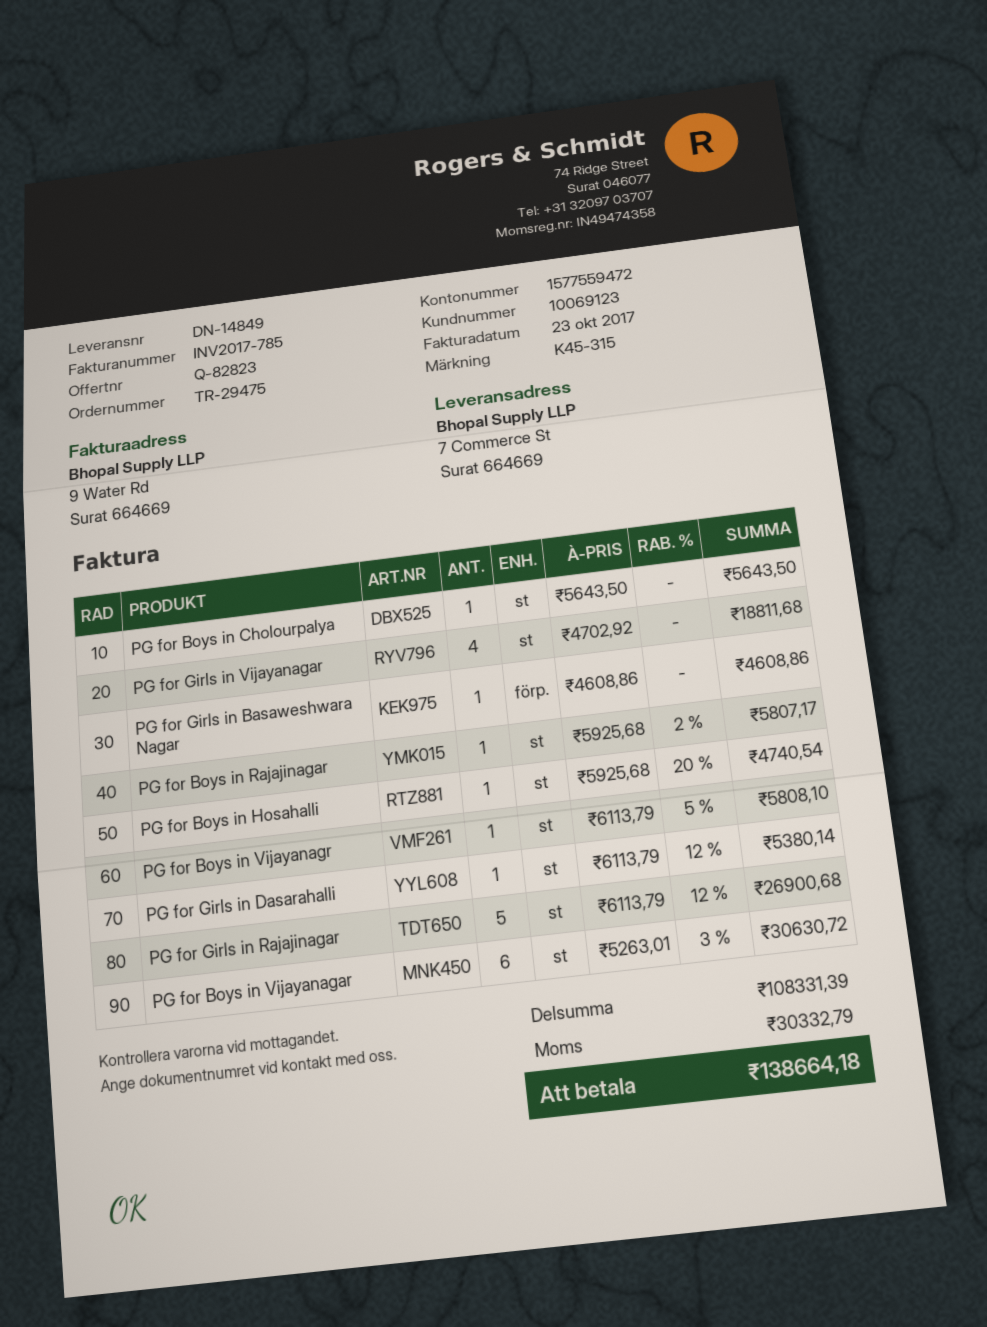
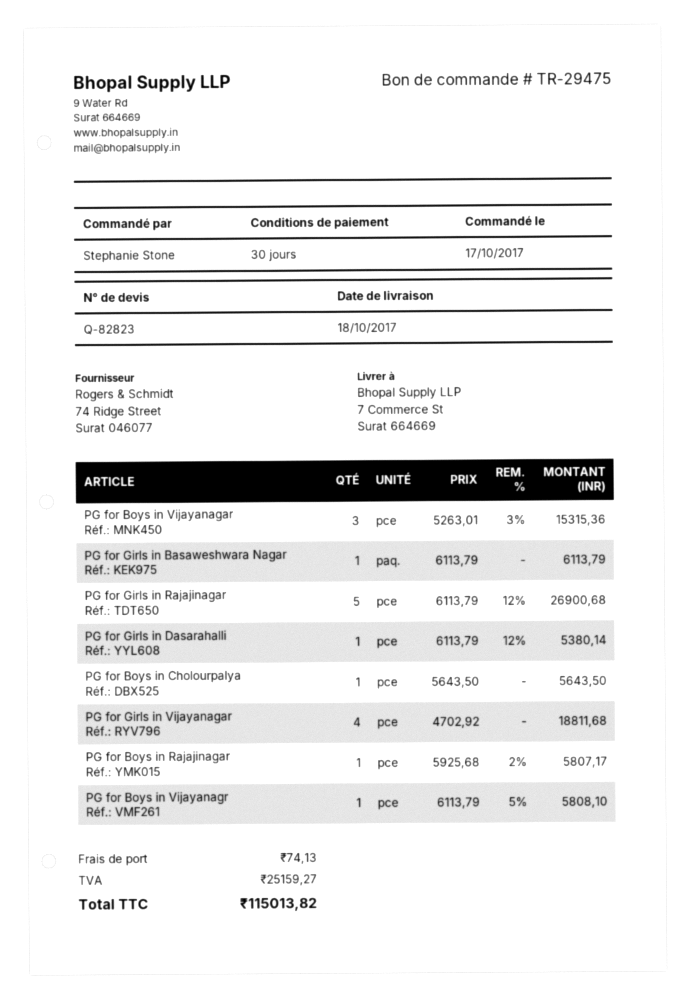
PG for Girls in Basaweshwara Nagar: 1 x 4608.86 = 4608.86 -> 1 x 6113.79 = 6113.79
PG for Boys in Hosahalli: 1 x 5925.68 - 20% = 4740.54 -> none
PG for Boys in Vijayanagar: 6 x 5263.01 - 3% = 30630.72 -> 3 x 5263.01 - 3% = 15315.36
shipping: none -> 74.13
tax: 30332.79 -> 25159.27
total: 138664.18 -> 115013.82

